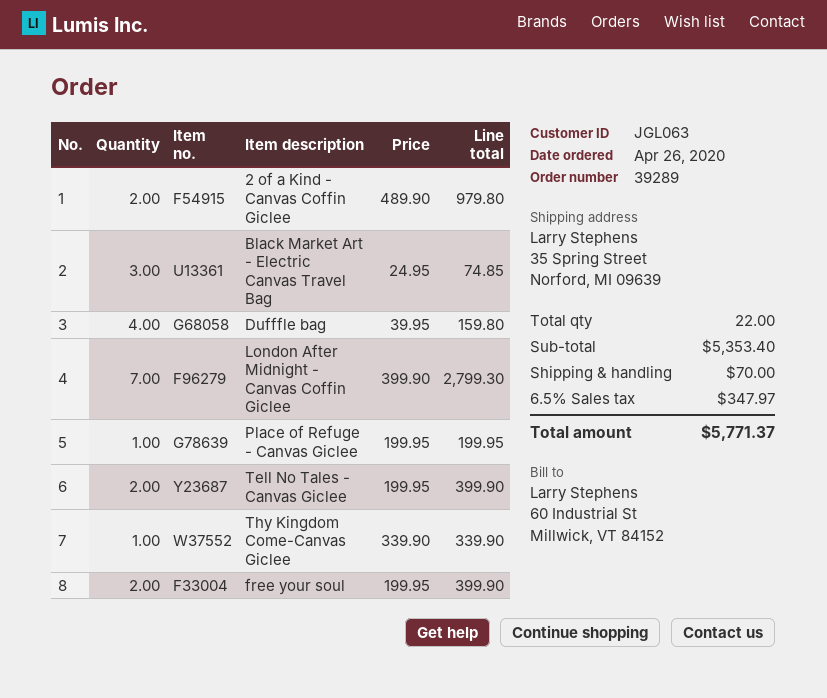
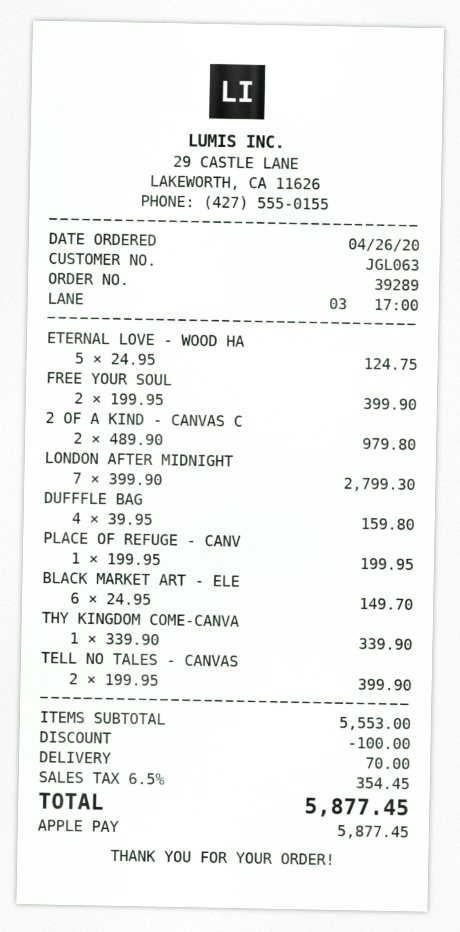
Black Market Art - Electric Canvas Travel Bag: 3 x 24.95 = 74.85 -> 6 x 24.95 = 149.70
ETERNAL LOVE - WOOD HA: none -> 5 x 24.95 = 124.75
subtotal: 5353.40 -> 5553.00
discount: none -> 100.00
tax: 6.5% = 347.97 -> 6.5% = 354.45
total: 5771.37 -> 5877.45

